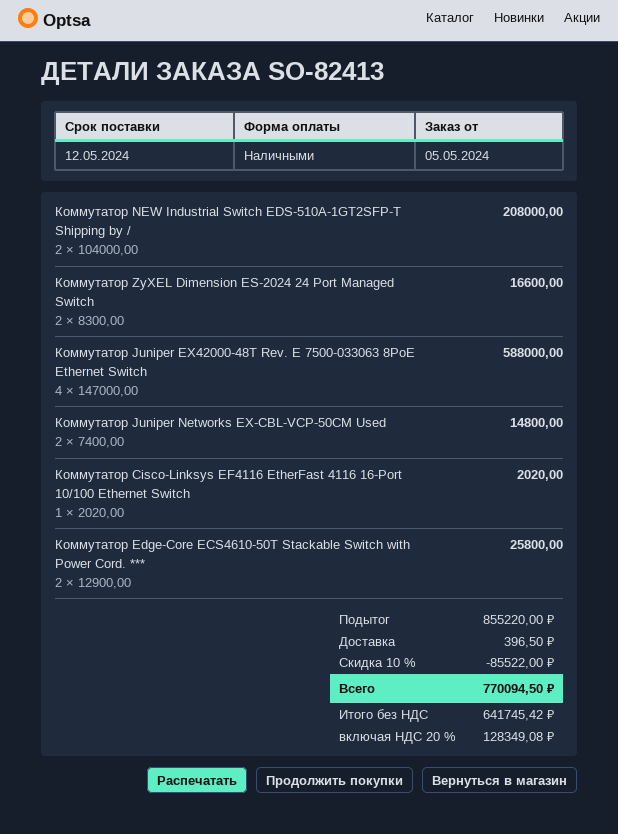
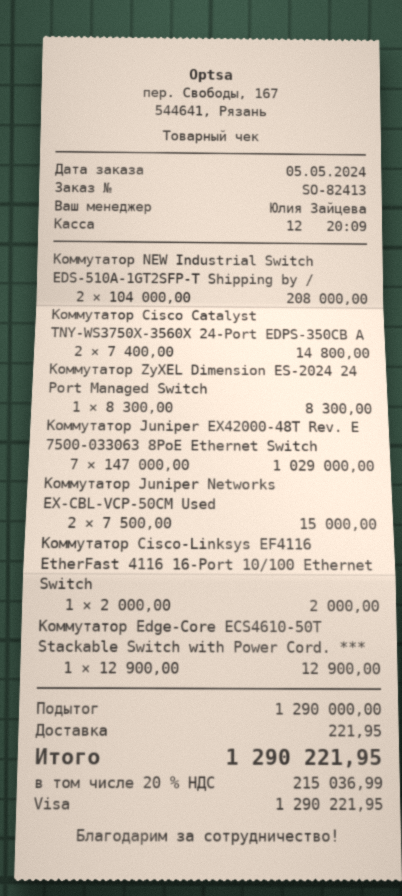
payment method: cash -> Visa
Коммутатор ZyXEL Dimension ES-2024 24 Port Managed Switch: 2 x 8300.00 = 16600.00 -> 1 x 8300.00 = 8300.00
Коммутатор Juniper EX42000-48T Rev. E 7500-033063 8PoE Ethernet Switch: 4 x 147000.00 = 588000.00 -> 7 x 147000.00 = 1029000.00
Коммутатор Juniper Networks EX-CBL-VCP-50CM Used: 2 x 7400.00 = 14800.00 -> 2 x 7500.00 = 15000.00
Коммутатор Cisco-Linksys EF4116 EtherFast 4116 16-Port 10/100 Ethernet Switch: 1 x 2020.00 = 2020.00 -> 1 x 2000.00 = 2000.00
Коммутатор Edge-Core ECS4610-50T Stackable Switch with Power Cord. ***: 2 x 12900.00 = 25800.00 -> 1 x 12900.00 = 12900.00
Коммутатор Cisco Catalyst TNY-WS3750X-3560X 24-Port EDPS-350CB A: none -> 2 x 7400.00 = 14800.00
subtotal: 855220.00 -> 1290000.00
discount: 10% = 85522.00 -> none
shipping: 396.50 -> 221.95
tax: 20% = 128349.08 -> 20% = 215036.99
total: 770094.50 -> 1290221.95

